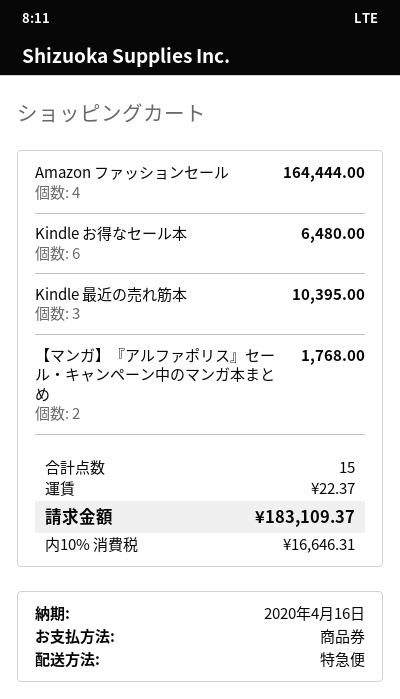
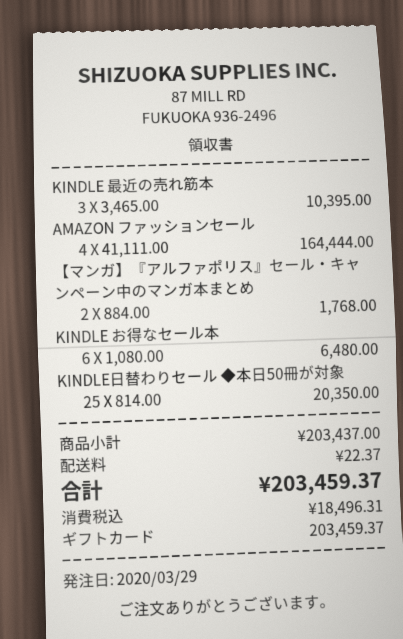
KINDLE日替わりセール ◆本日50冊が対象: none -> 25 for 20350.00
tax: 16646.31 -> 18496.31
total: 183109.37 -> 203459.37

